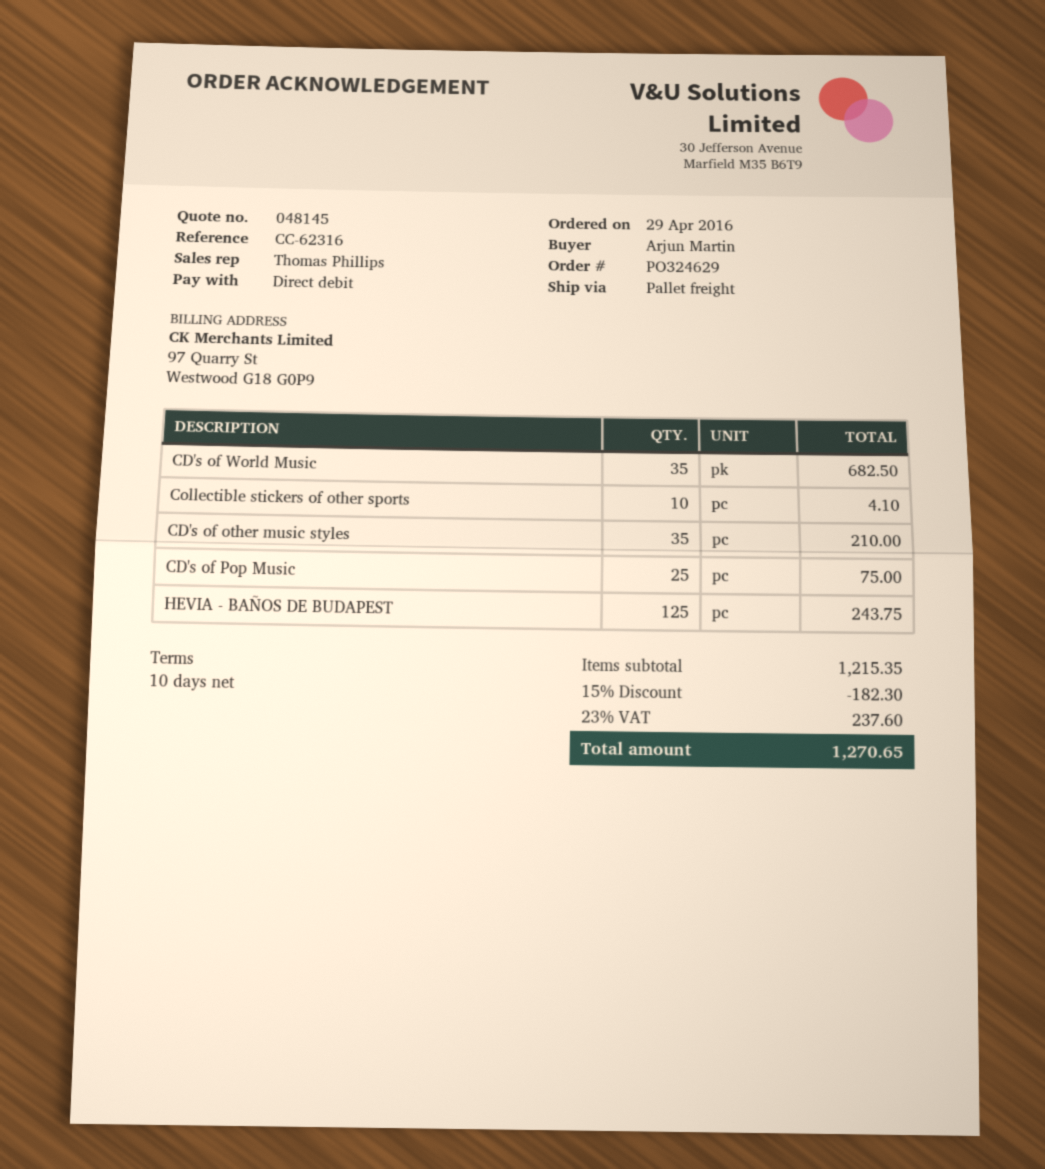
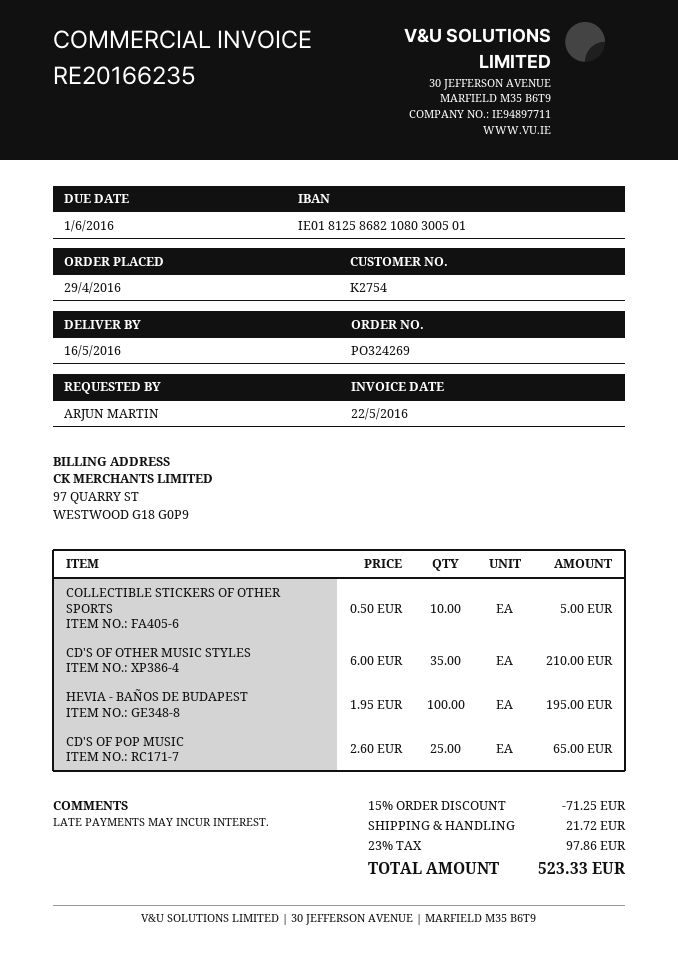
order number: PO324629 -> PO324269
CD's of World Music: 35 for 682.50 -> none
Collectible stickers of other sports: 10 for 4.10 -> 10 for 5.00
CD's of Pop Music: 25 for 75.00 -> 25 for 65.00
HEVIA - BAÑOS DE BUDAPEST: 125 for 243.75 -> 100 for 195.00
discount: 15% = 182.30 -> 15% = 71.25
shipping: none -> 21.72
tax: 23% = 237.60 -> 23% = 97.86
total: 1270.65 -> 523.33

